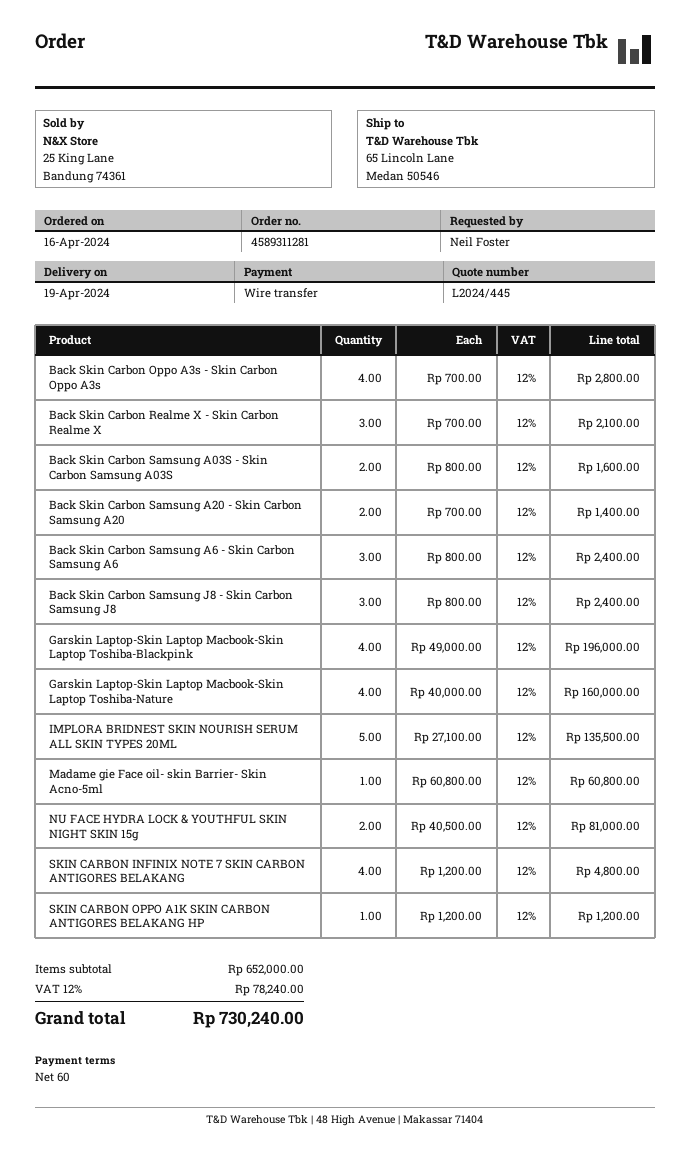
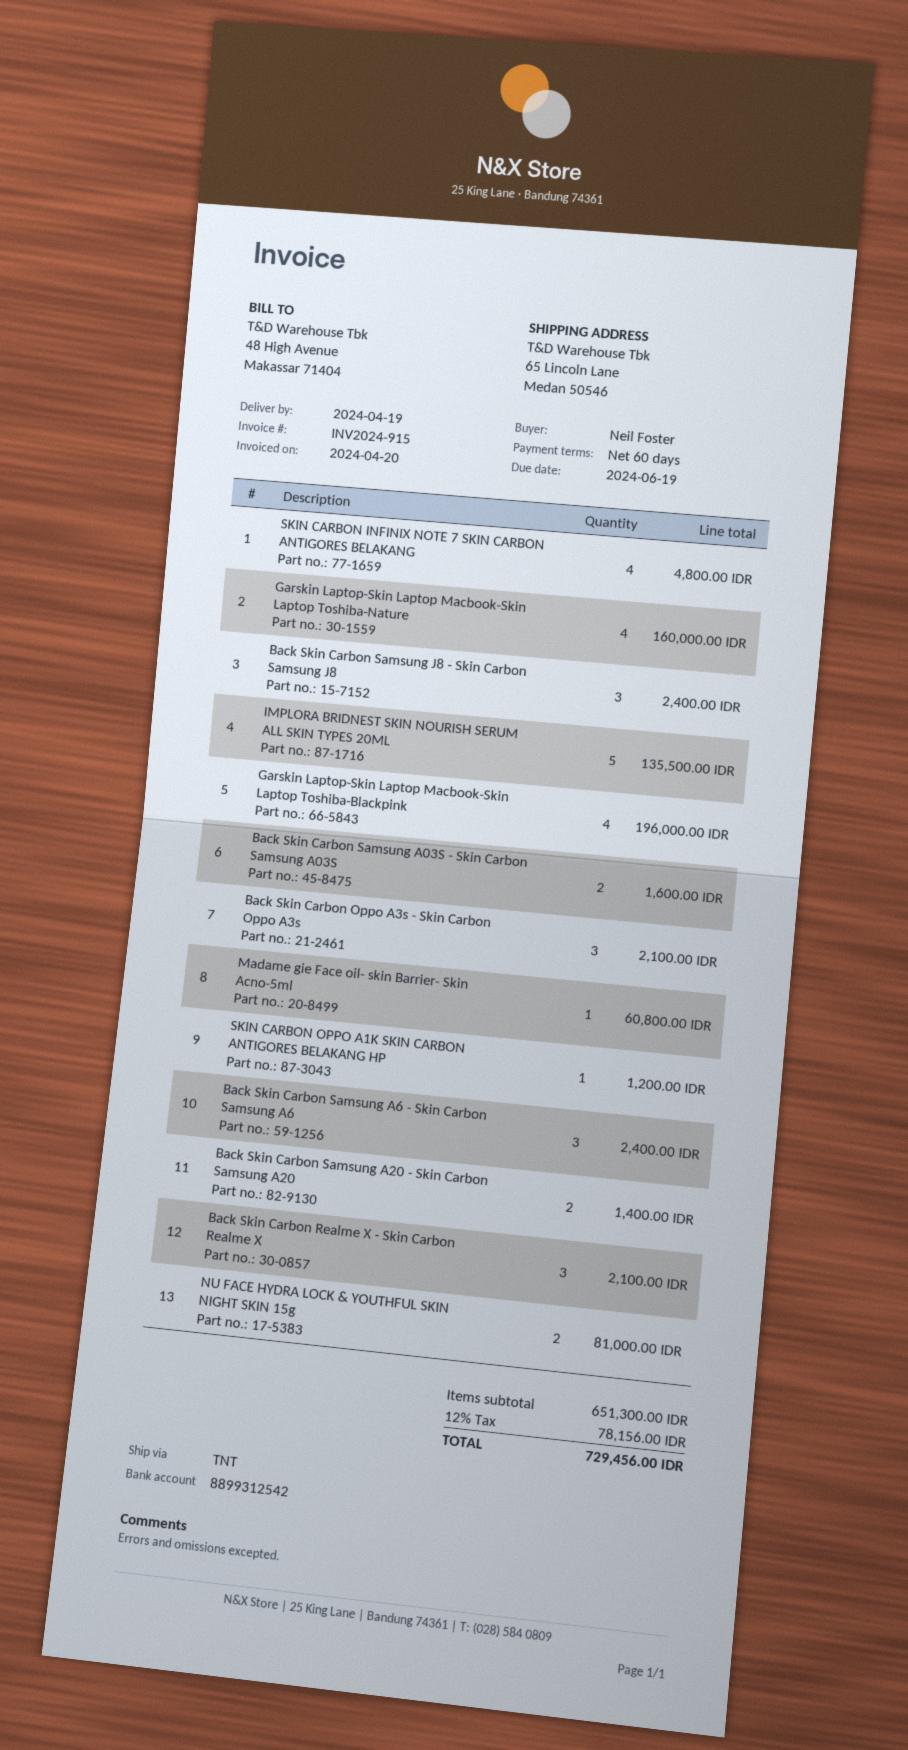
Back Skin Carbon Oppo A3s - Skin Carbon Oppo A3s: 4 for 2800.00 -> 3 for 2100.00
subtotal: 652000.00 -> 651300.00
tax: 12% = 78240.00 -> 12% = 78156.00
total: 730240.00 -> 729456.00

